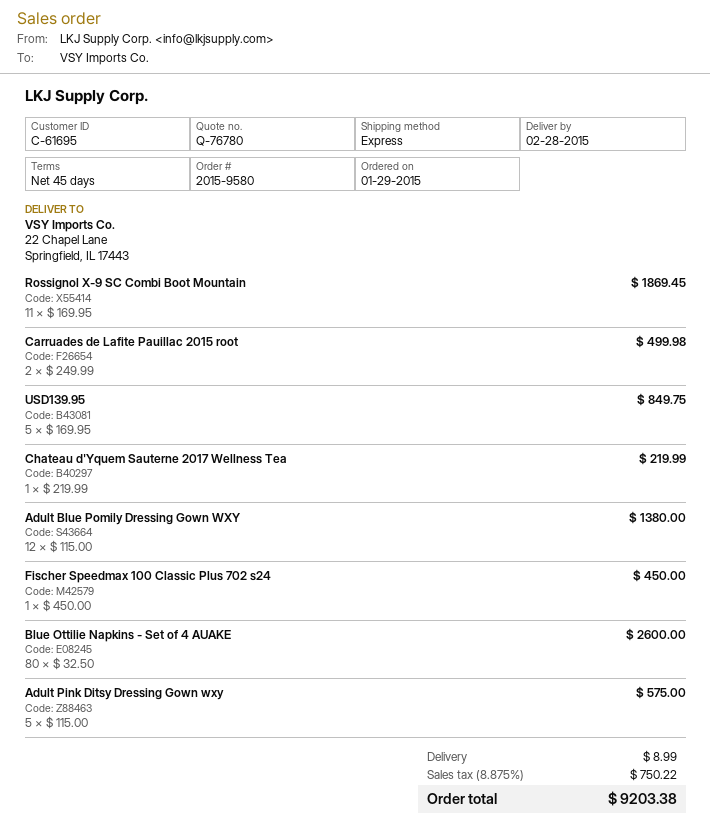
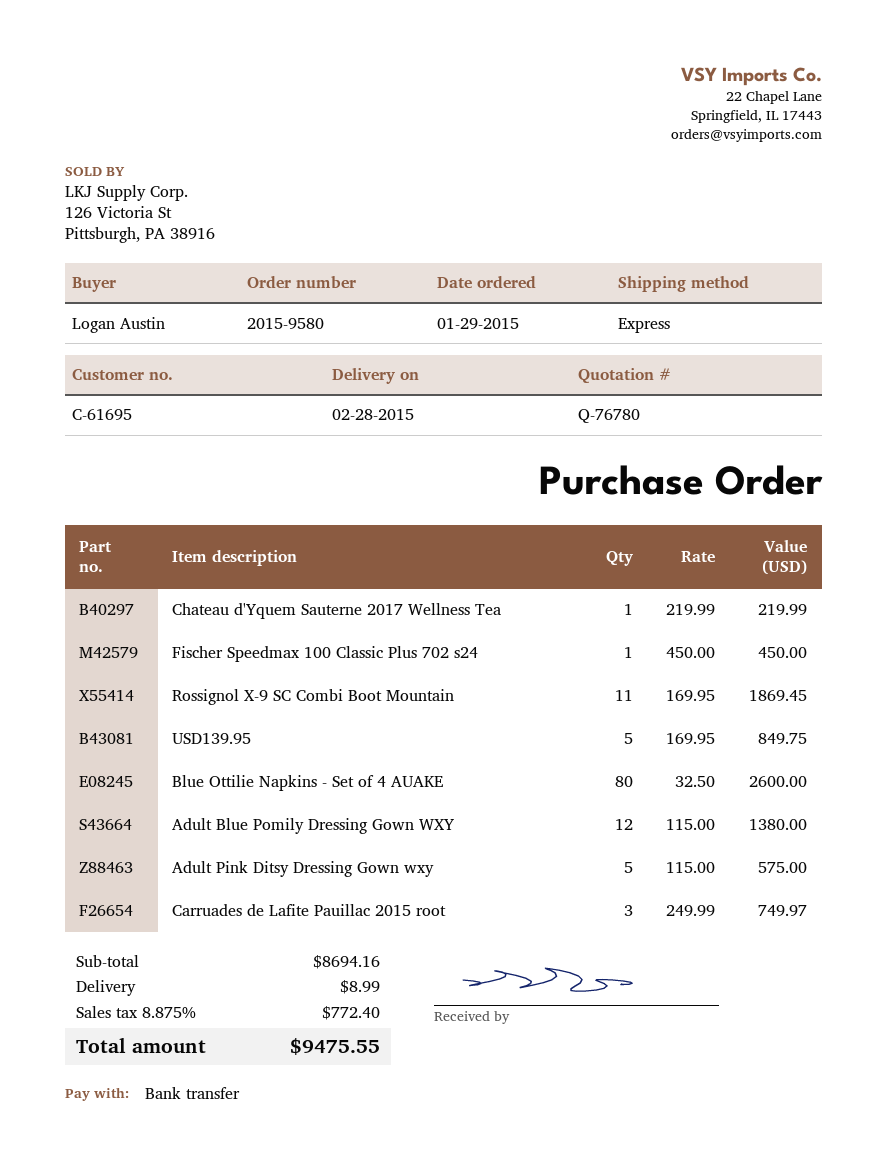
Carruades de Lafite Pauillac 2015 root: 2 x 249.99 = 499.98 -> 3 x 249.99 = 749.97
tax: 8.875% = 750.22 -> 8.875% = 772.40
total: 9203.38 -> 9475.55

